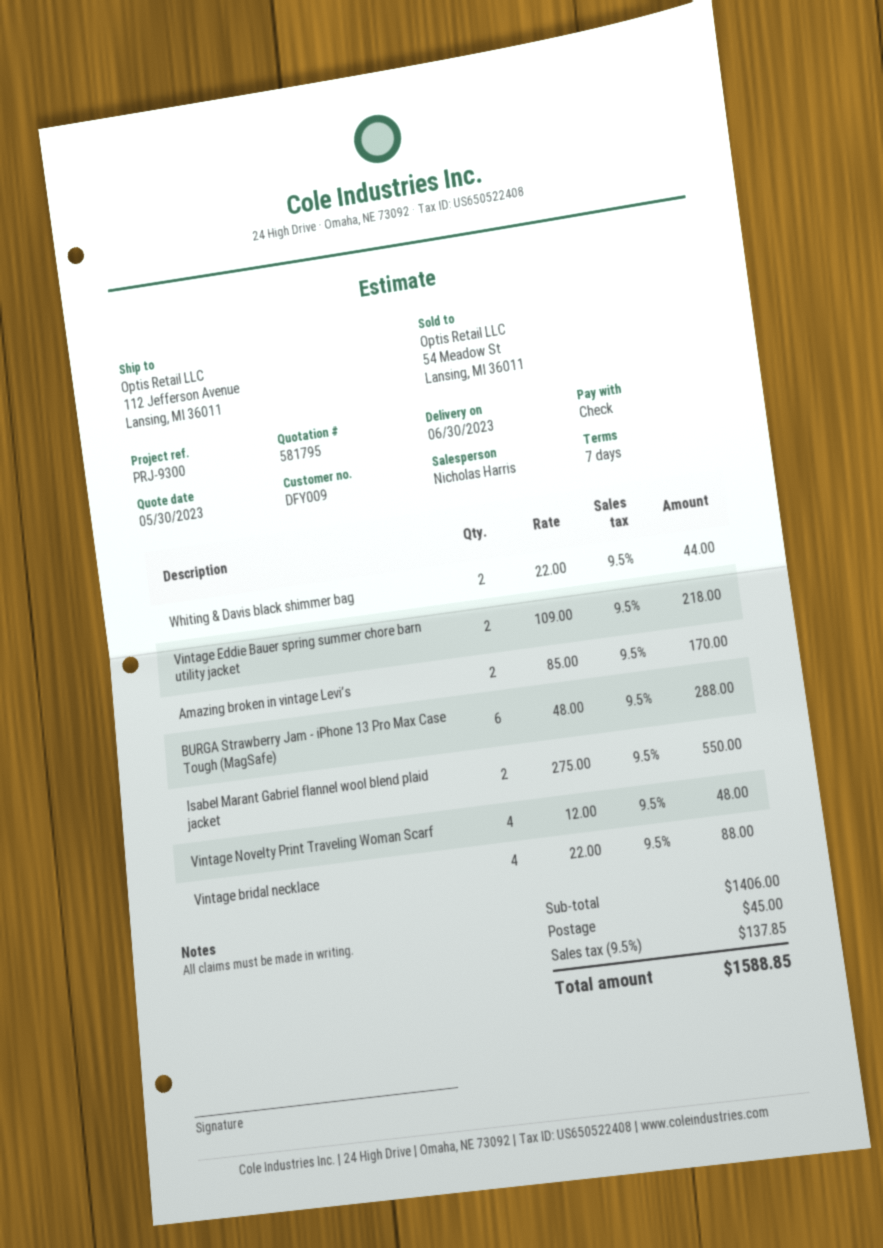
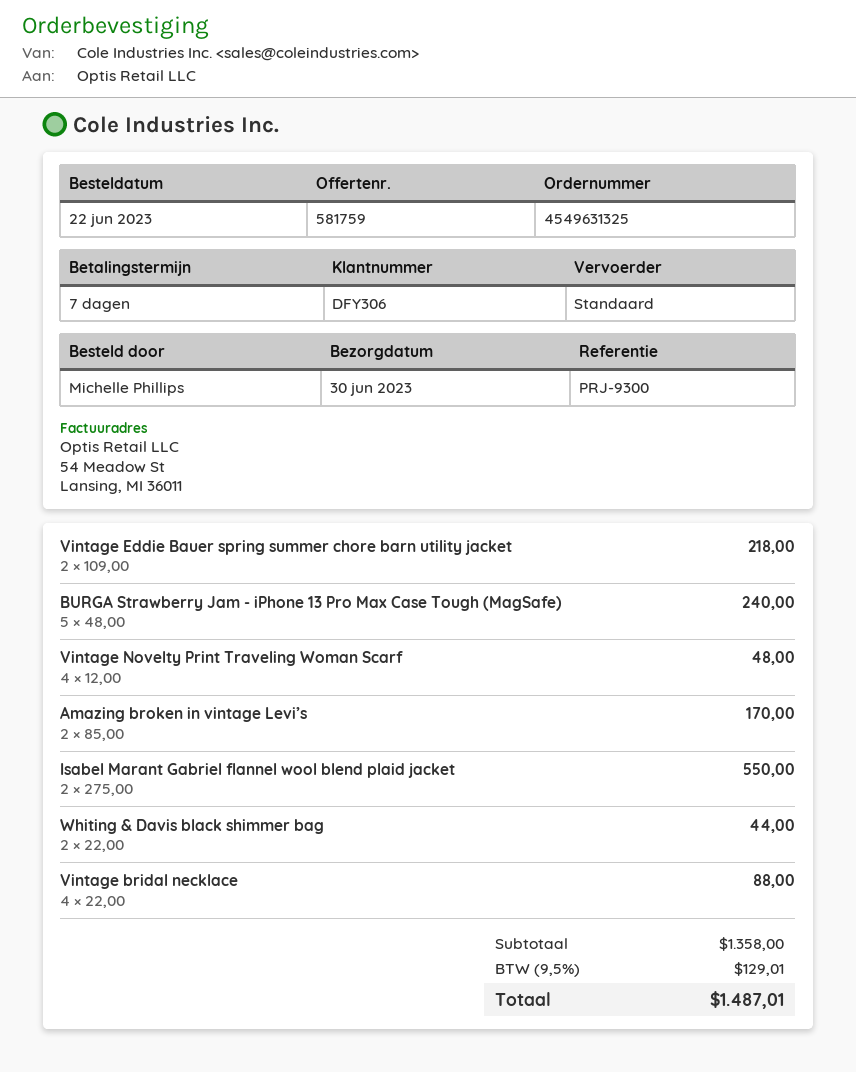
quote number: 581795 -> 581759
customer number: DFY009 -> DFY306
BURGA Strawberry Jam - iPhone 13 Pro Max Case Tough (MagSafe): 6 x 48.00 = 288.00 -> 5 x 48.00 = 240.00
subtotal: 1406.00 -> 1358.00
shipping: 45.00 -> none
tax: 9.5% = 137.85 -> 9.5% = 129.01
total: 1588.85 -> 1487.01

